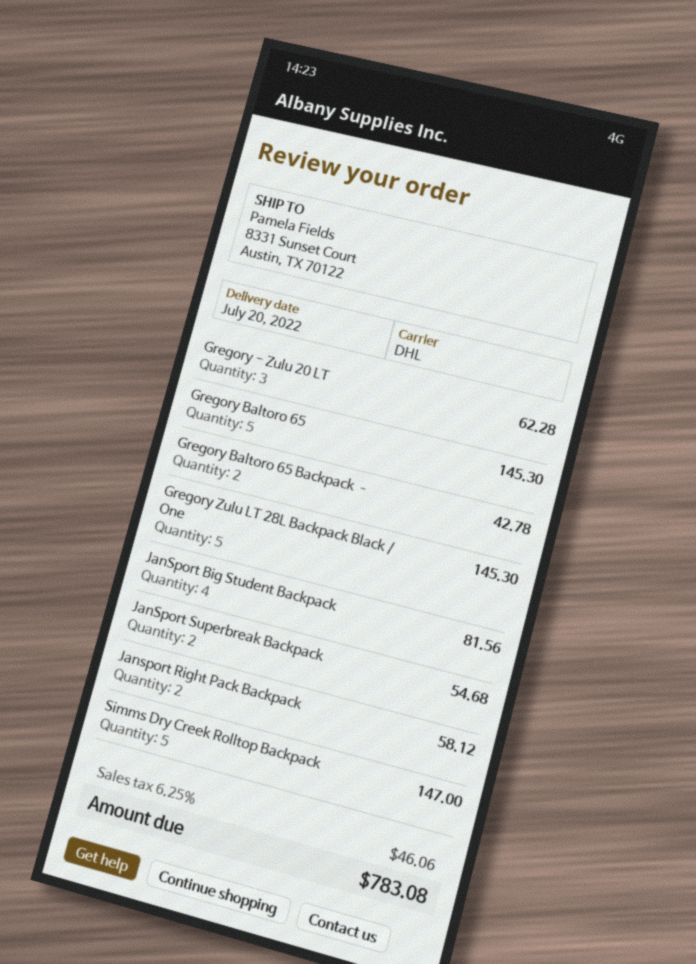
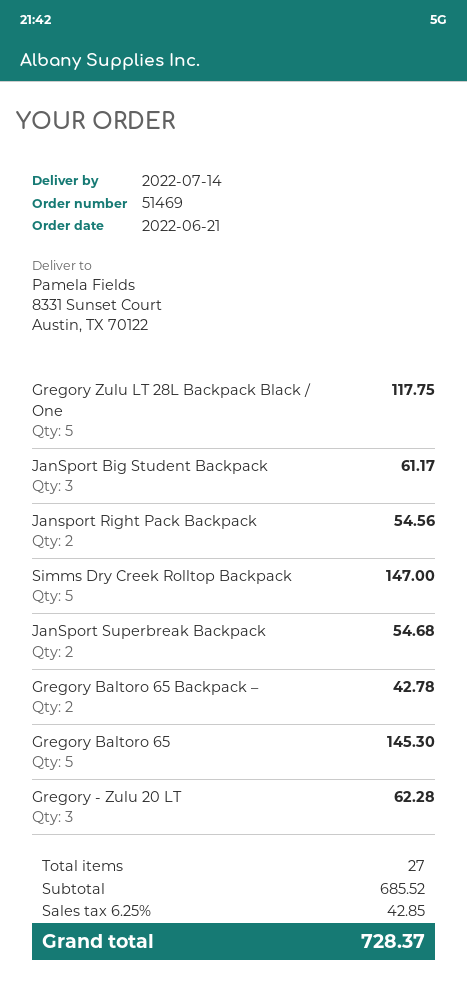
delivery date: 2022-07-20 -> 2022-07-14
Gregory Zulu LT 28L Backpack Black / One: 5 for 145.30 -> 5 for 117.75
JanSport Big Student Backpack: 4 for 81.56 -> 3 for 61.17
Jansport Right Pack Backpack: 2 for 58.12 -> 2 for 54.56
tax: 6.25% = 46.06 -> 6.25% = 42.85
total: 783.08 -> 728.37

